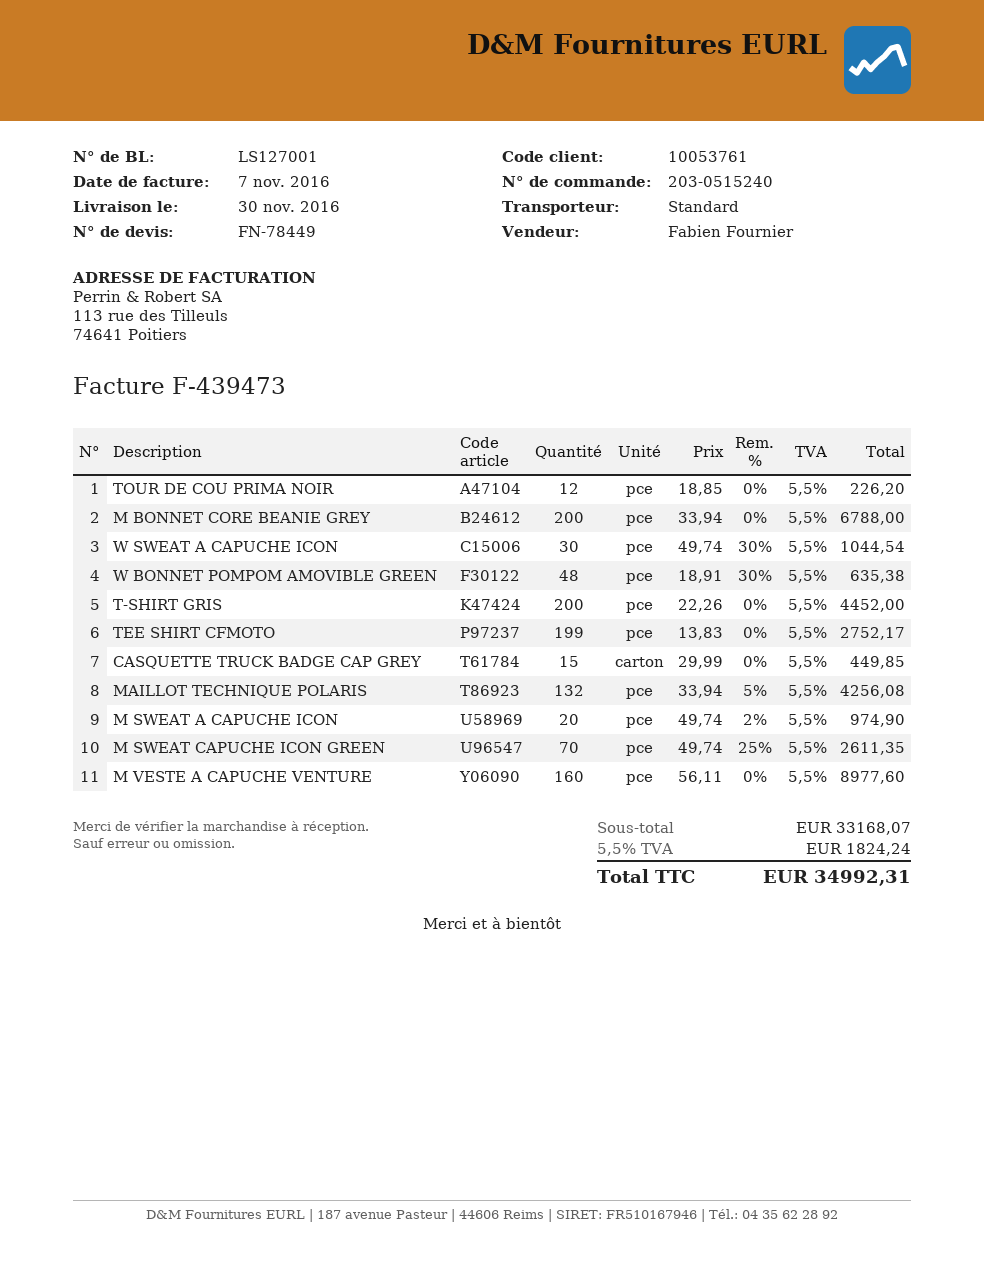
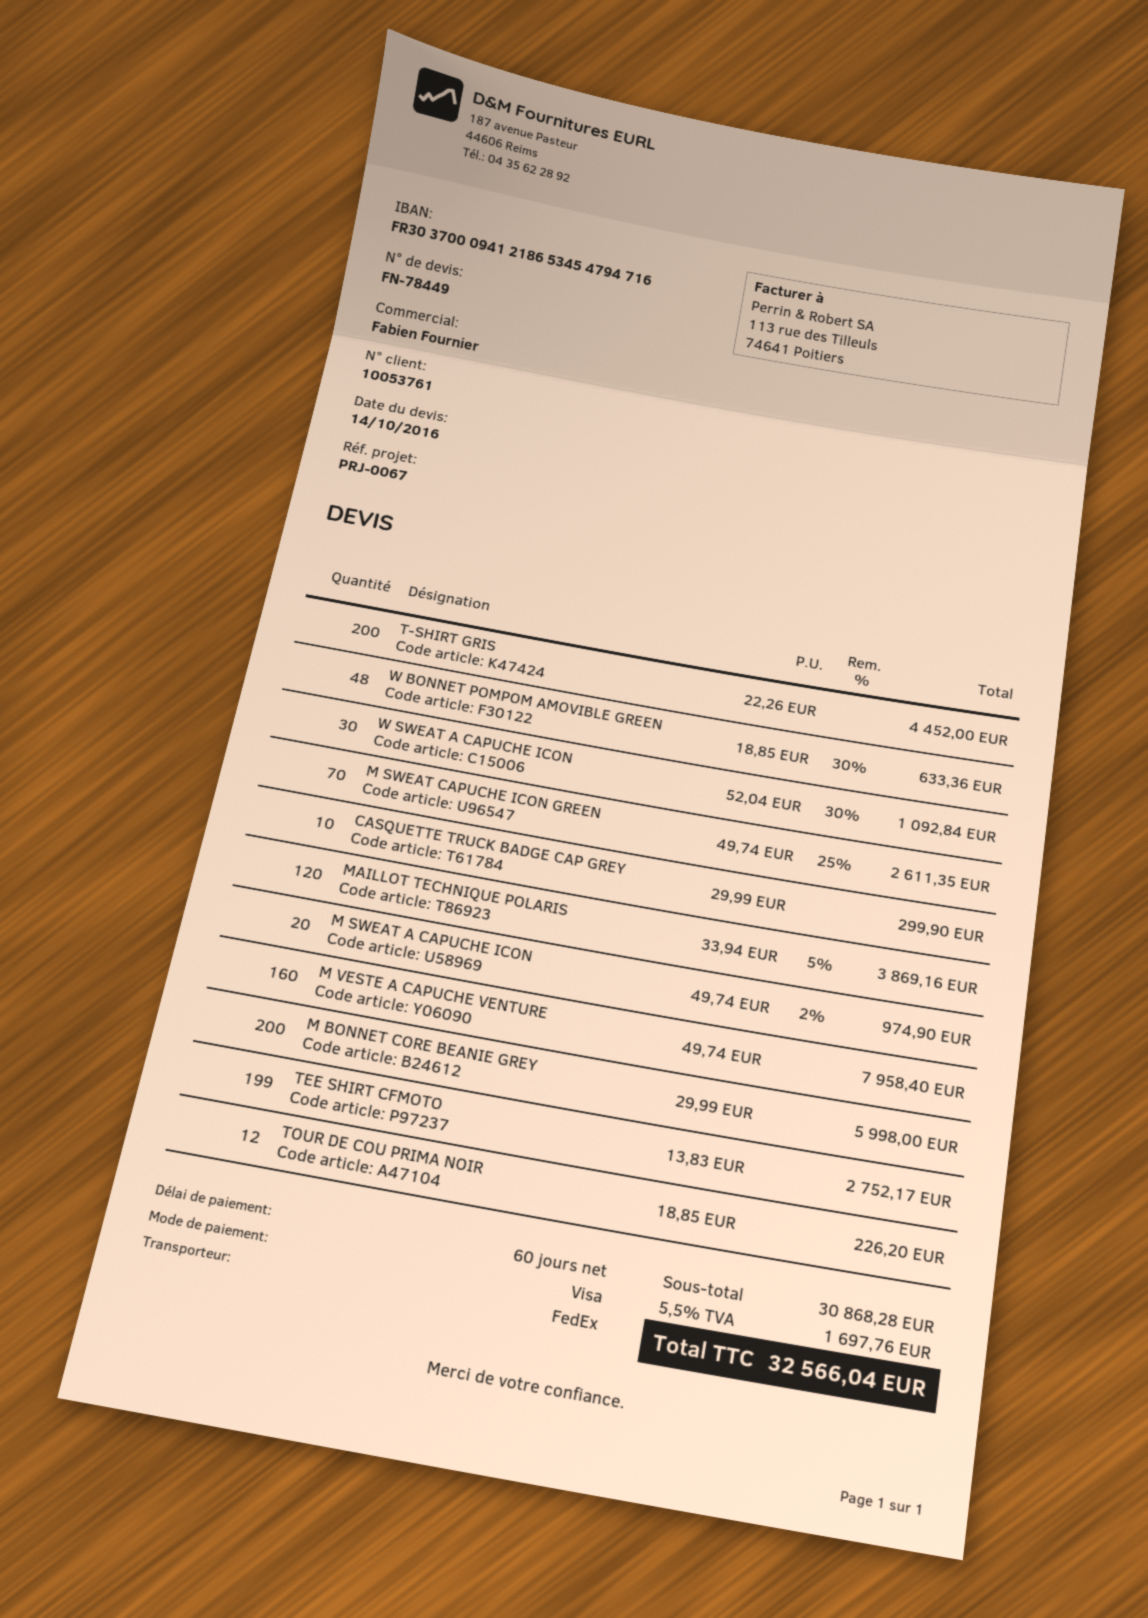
shipping method: standard -> FedEx
M BONNET CORE BEANIE GREY: 200 x 33.94 = 6788.00 -> 200 x 29.99 = 5998.00
W SWEAT A CAPUCHE ICON: 30 x 49.74 - 30% = 1044.54 -> 30 x 52.04 - 30% = 1092.84
W BONNET POMPOM AMOVIBLE GREEN: 48 x 18.91 - 30% = 635.38 -> 48 x 18.85 - 30% = 633.36
CASQUETTE TRUCK BADGE CAP GREY: 15 x 29.99 = 449.85 -> 10 x 29.99 = 299.90
MAILLOT TECHNIQUE POLARIS: 132 x 33.94 - 5% = 4256.08 -> 120 x 33.94 - 5% = 3869.16
M VESTE A CAPUCHE VENTURE: 160 x 56.11 = 8977.60 -> 160 x 49.74 = 7958.40
subtotal: 33168.07 -> 30868.28
tax: 5.5% = 1824.24 -> 5.5% = 1697.76
total: 34992.31 -> 32566.04

